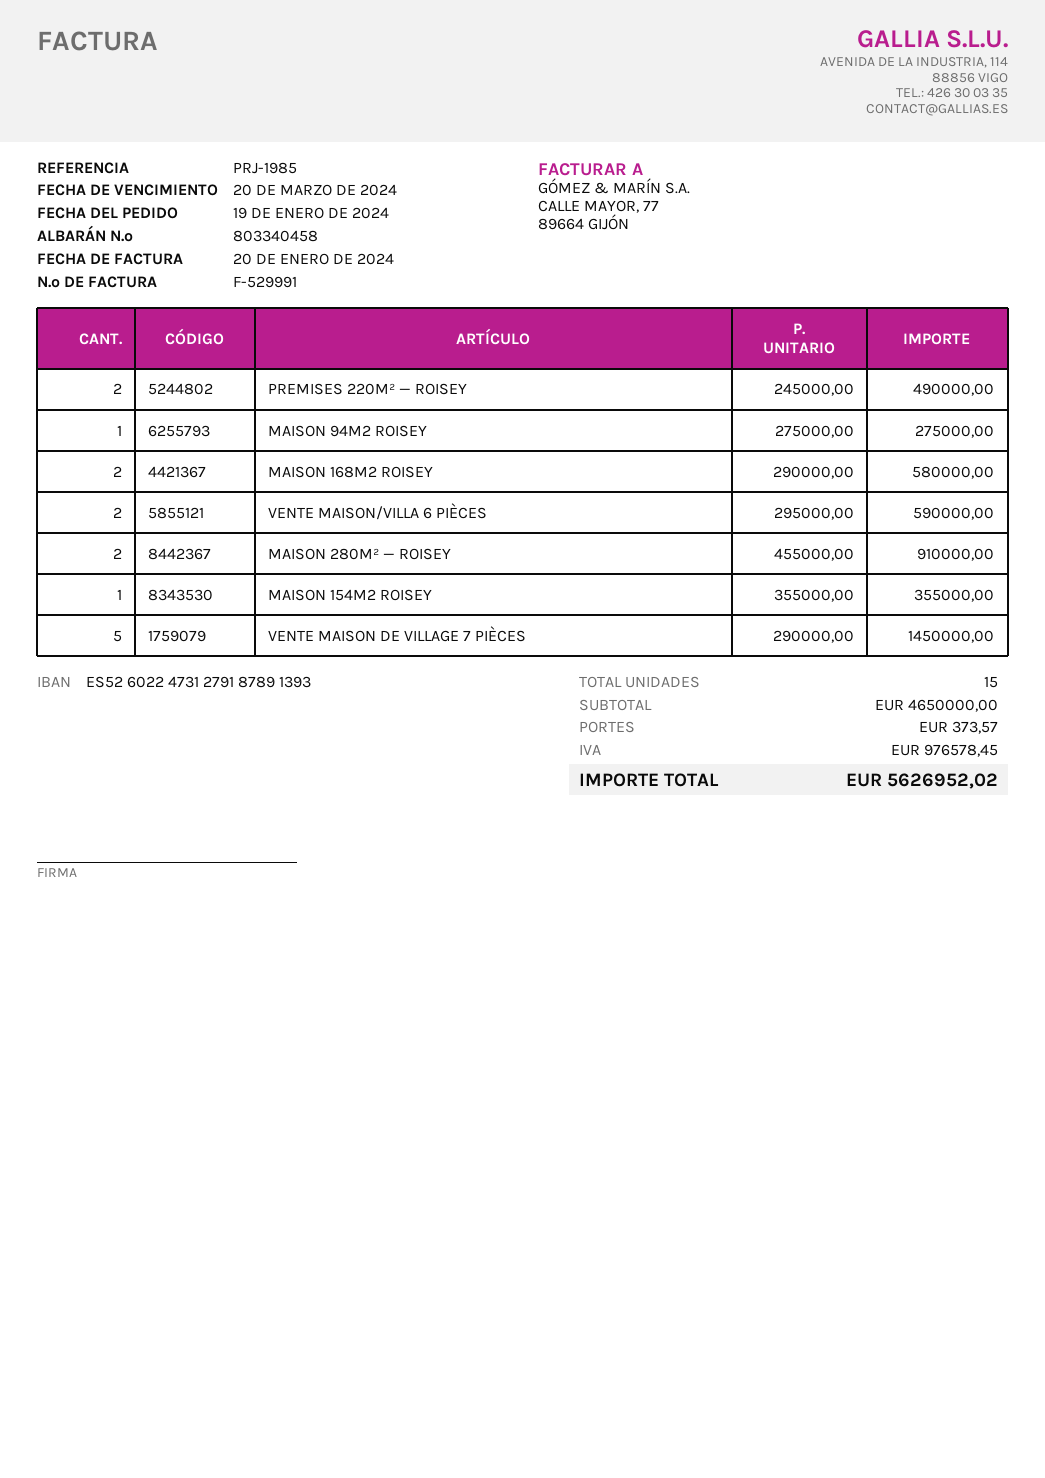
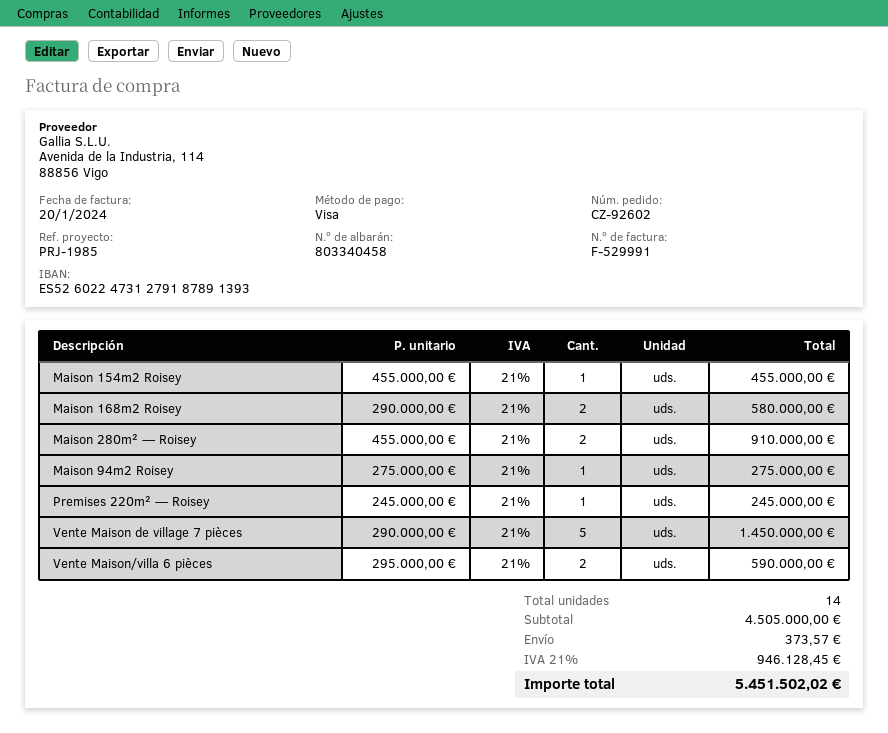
PREMISES 220M² — ROISEY: 2 x 245000.00 = 490000.00 -> 1 x 245000.00 = 245000.00
MAISON 154M2 ROISEY: 1 x 355000.00 = 355000.00 -> 1 x 455000.00 = 455000.00
total quantity: 15 -> 14
subtotal: 4650000.00 -> 4505000.00
tax: 976578.45 -> 946128.45
total: 5626952.02 -> 5451502.02

